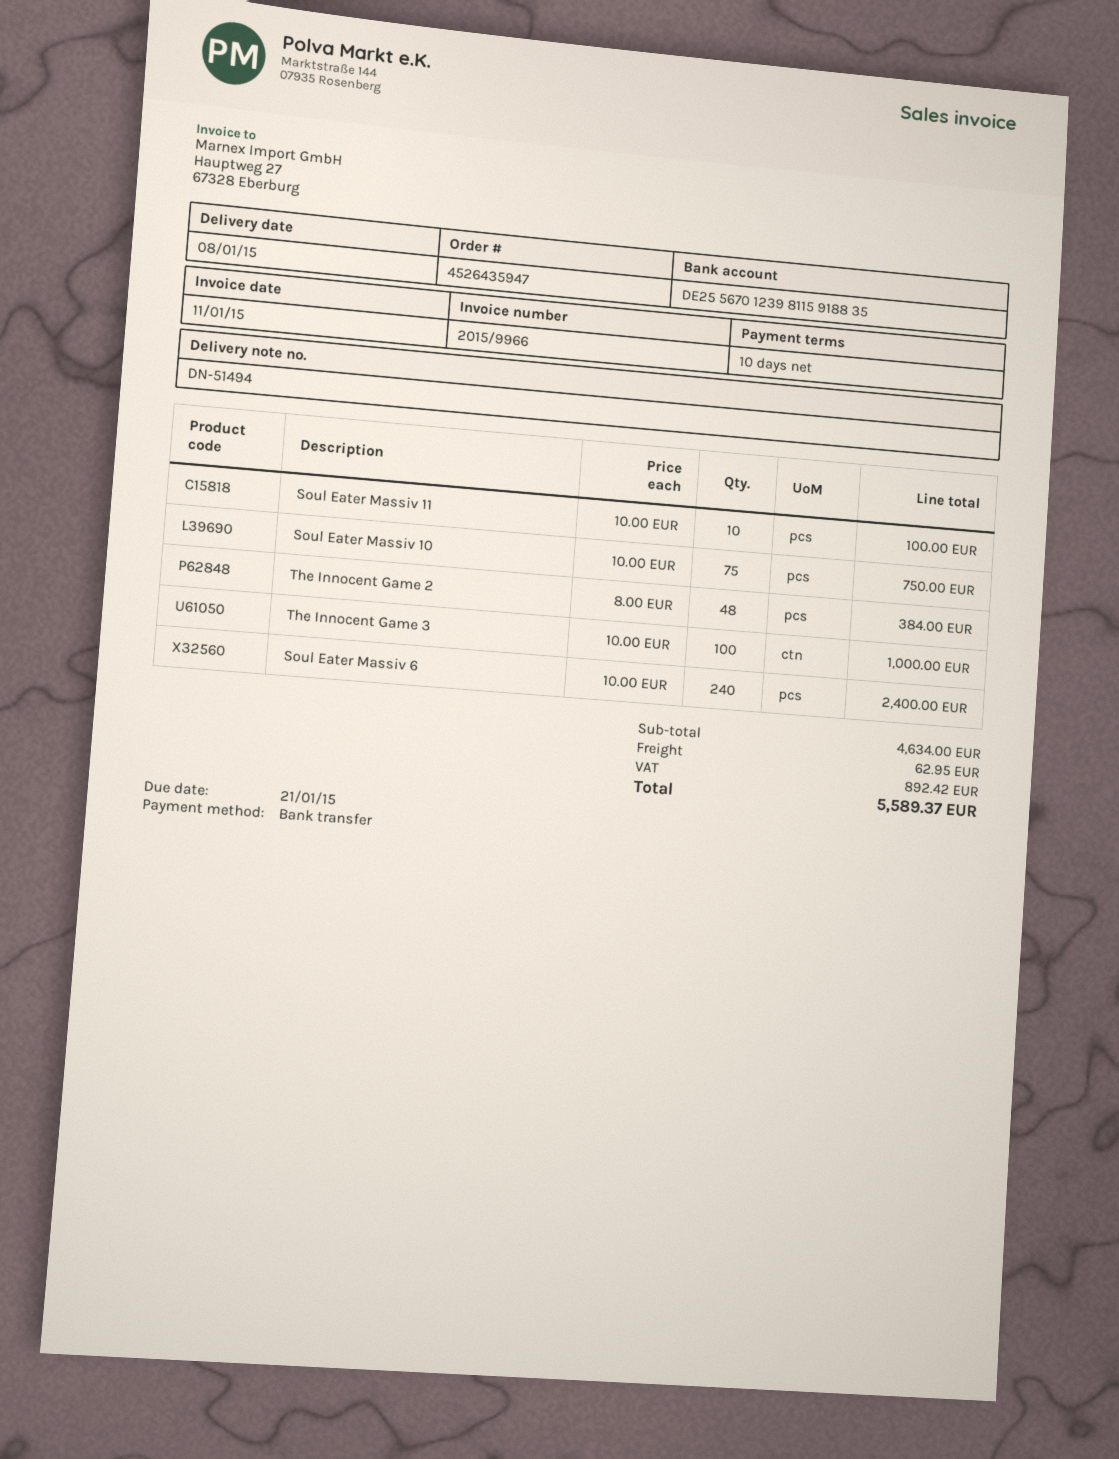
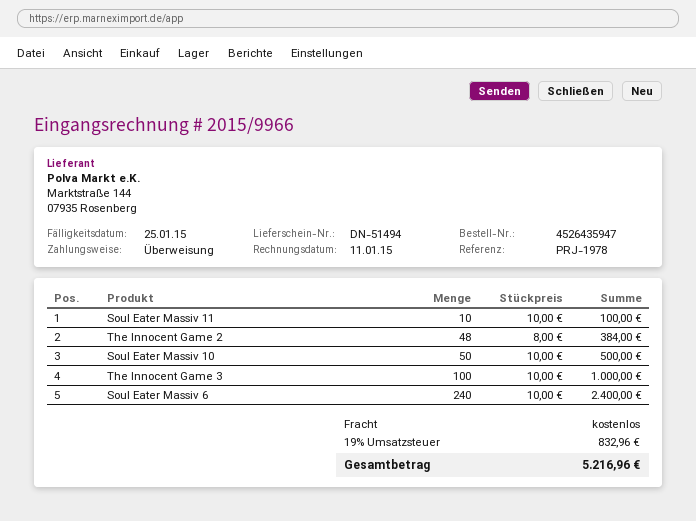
due date: 2015-01-21 -> 2015-01-25
Soul Eater Massiv 10: 75 x 10.00 = 750.00 -> 50 x 10.00 = 500.00
shipping: 62.95 -> 0.00
tax: 892.42 -> 832.96
total: 5589.37 -> 5216.96

